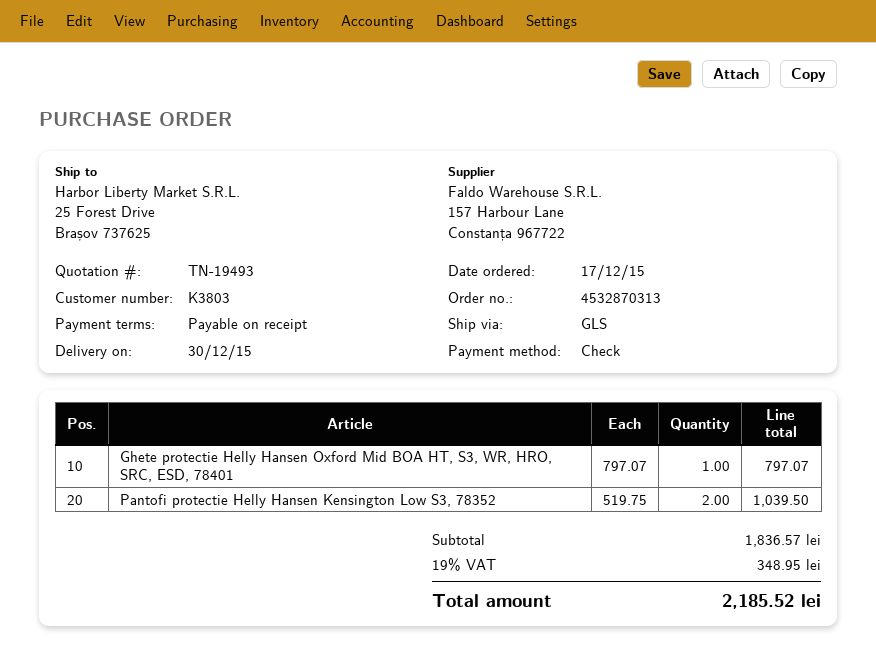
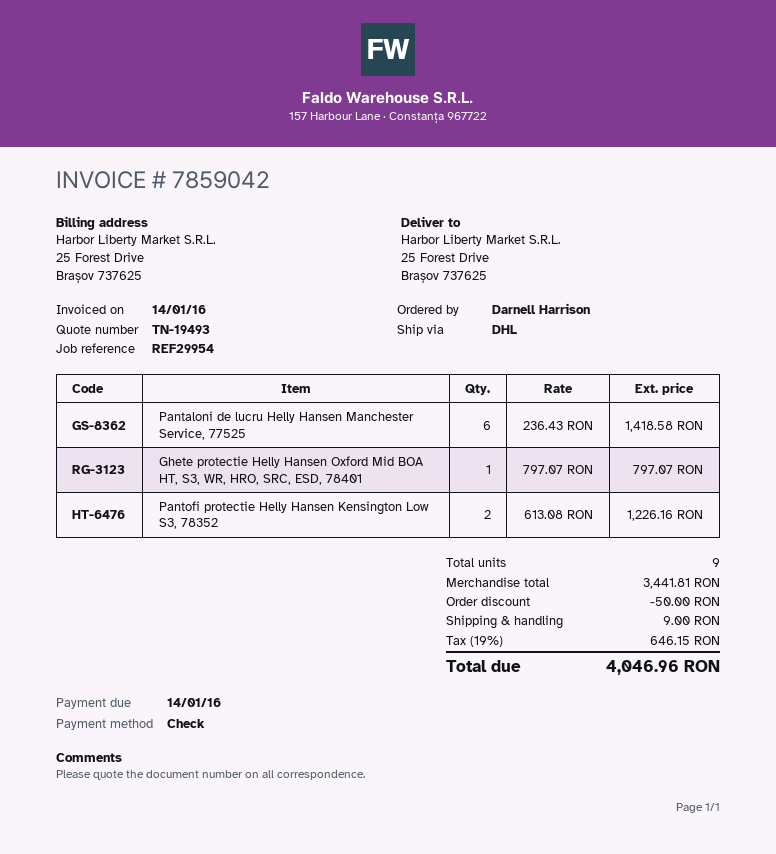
shipping method: GLS -> DHL
Pantofi protectie Helly Hansen Kensington Low S3, 78352: 2 x 519.75 = 1039.50 -> 2 x 613.08 = 1226.16
Pantaloni de lucru Helly Hansen Manchester Service, 77525: none -> 6 x 236.43 = 1418.58
subtotal: 1836.57 -> 3441.81
discount: none -> 50.00
shipping: none -> 9.00
tax: 19% = 348.95 -> 19% = 646.15
total: 2185.52 -> 4046.96

